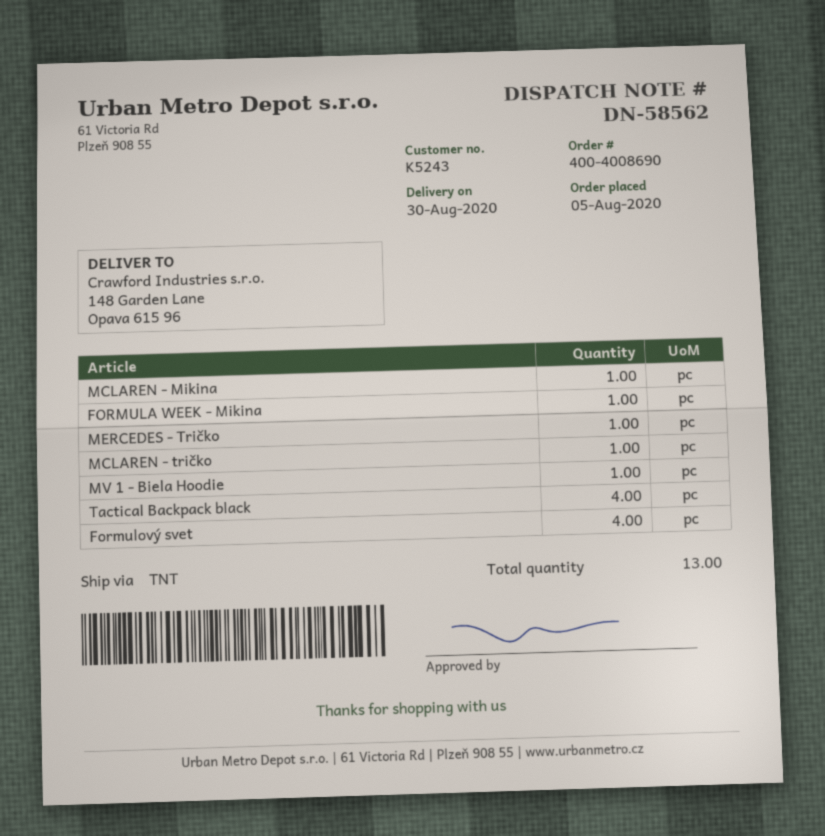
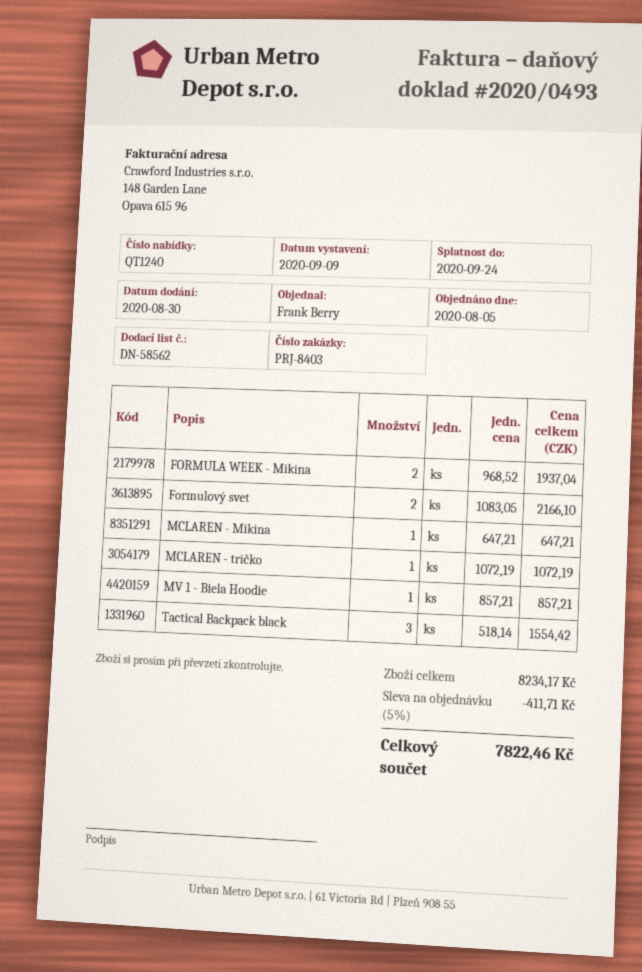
FORMULA WEEK - Mikina: 1 -> 2
MERCEDES - Tričko: 1 -> none
Tactical Backpack black: 4 -> 3
Formulový svet: 4 -> 2

